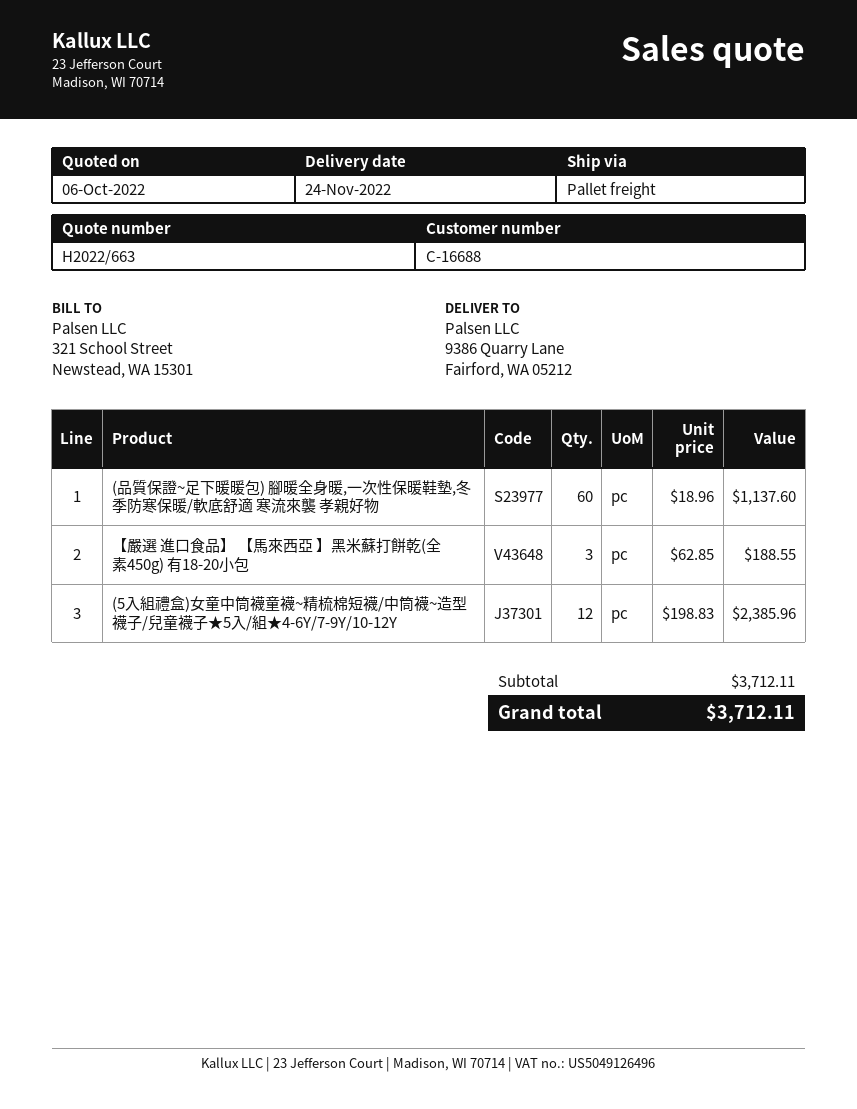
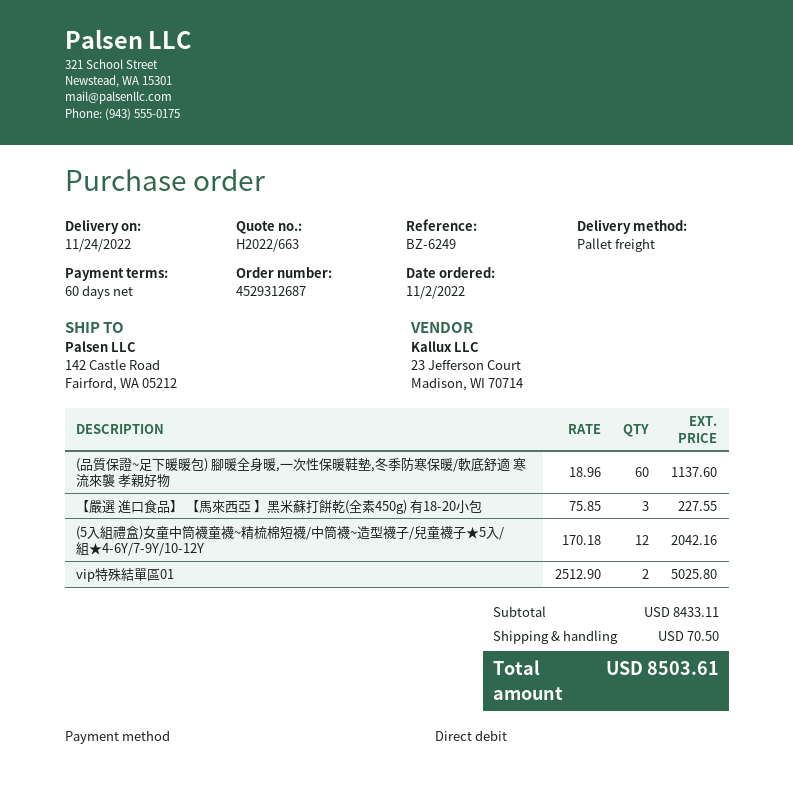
ship to: 9386 Quarry Lane, Fairford, WA 05212 -> 142 Castle Road, Fairford, WA 05212
【嚴選 進口食品】 【馬來西亞 】黑米蘇打餅乾(全素450g) 有18-20小包: 3 x 62.85 = 188.55 -> 3 x 75.85 = 227.55
(5入組禮盒)女童中筒襪童襪~精梳棉短襪/中筒襪~造型襪子/兒童襪子★5入/組★4-6Y/7-9Y/10-12Y: 12 x 198.83 = 2385.96 -> 12 x 170.18 = 2042.16
vip特殊結單區01: none -> 2 x 2512.90 = 5025.80
subtotal: 3712.11 -> 8433.11
shipping: none -> 70.50
total: 3712.11 -> 8503.61

